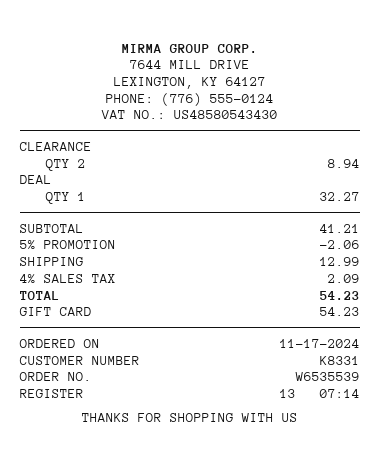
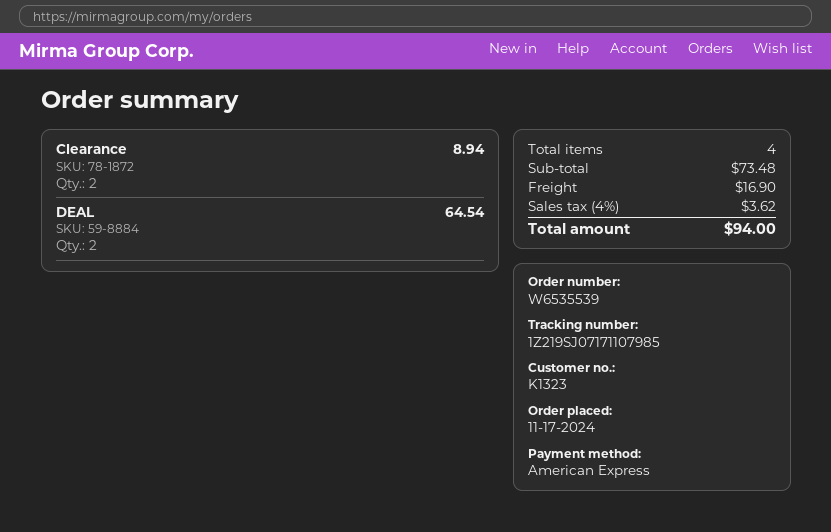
customer number: K8331 -> K1323
payment method: gift card -> American Express
DEAL: 1 for 32.27 -> 2 for 64.54
subtotal: 41.21 -> 73.48
discount: 5% = 2.06 -> none
shipping: 12.99 -> 16.90
tax: 4% = 2.09 -> 4% = 3.62
total: 54.23 -> 94.00

